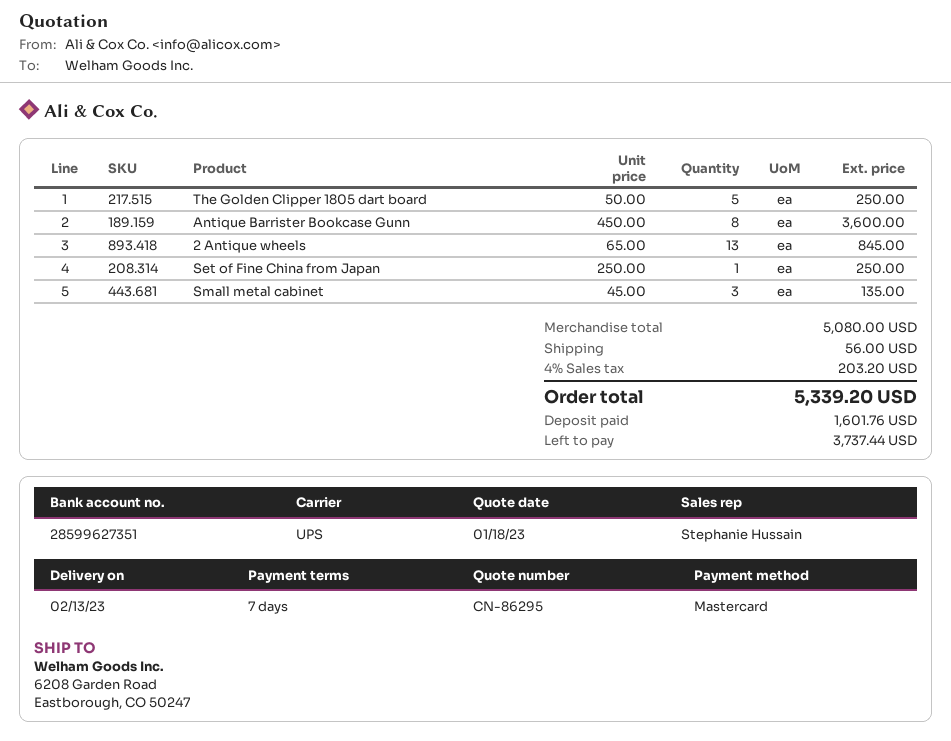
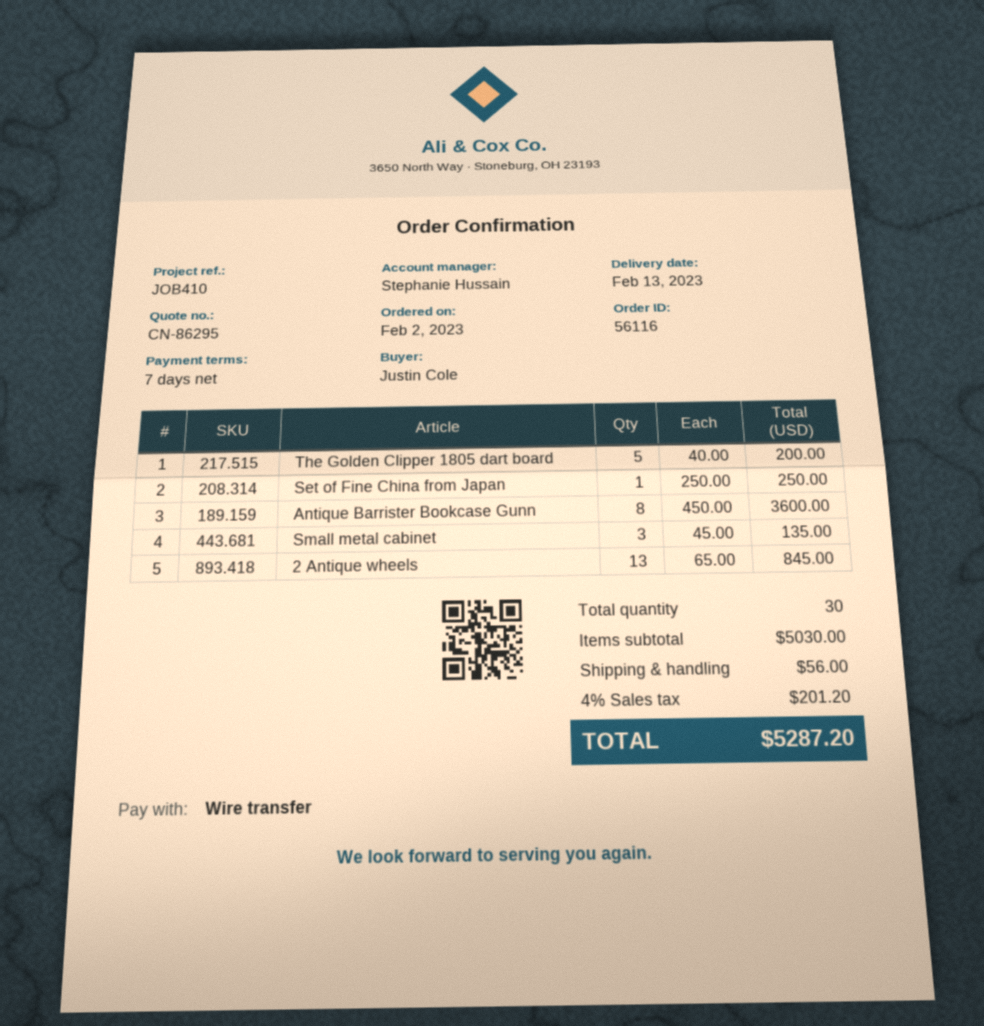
payment method: Mastercard -> bank transfer
The Golden Clipper 1805 dart board: 5 x 50.00 = 250.00 -> 5 x 40.00 = 200.00
subtotal: 5080.00 -> 5030.00
tax: 4% = 203.20 -> 4% = 201.20
total: 5339.20 -> 5287.20

